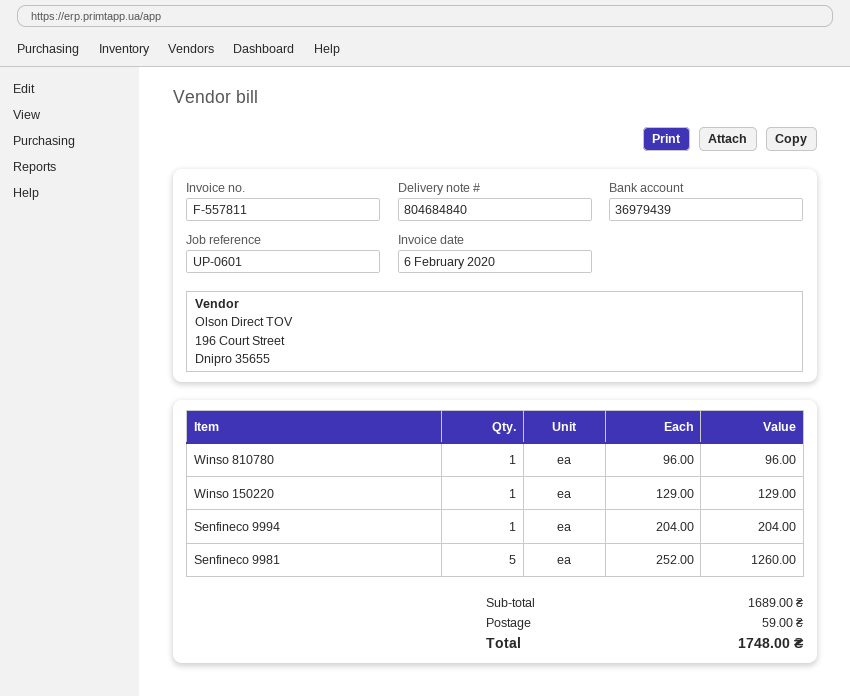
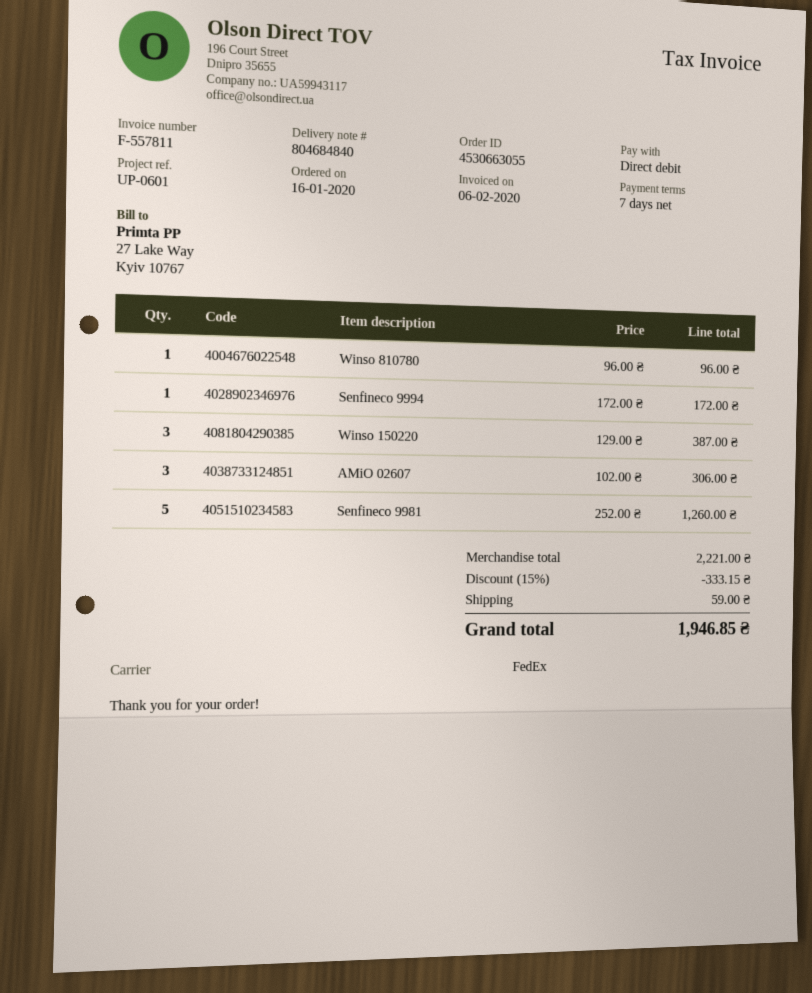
Winso 150220: 1 x 129.00 = 129.00 -> 3 x 129.00 = 387.00
Senfineco 9994: 1 x 204.00 = 204.00 -> 1 x 172.00 = 172.00
AMiO 02607: none -> 3 x 102.00 = 306.00
subtotal: 1689.00 -> 2221.00
discount: none -> 15% = 333.15
total: 1748.00 -> 1946.85

